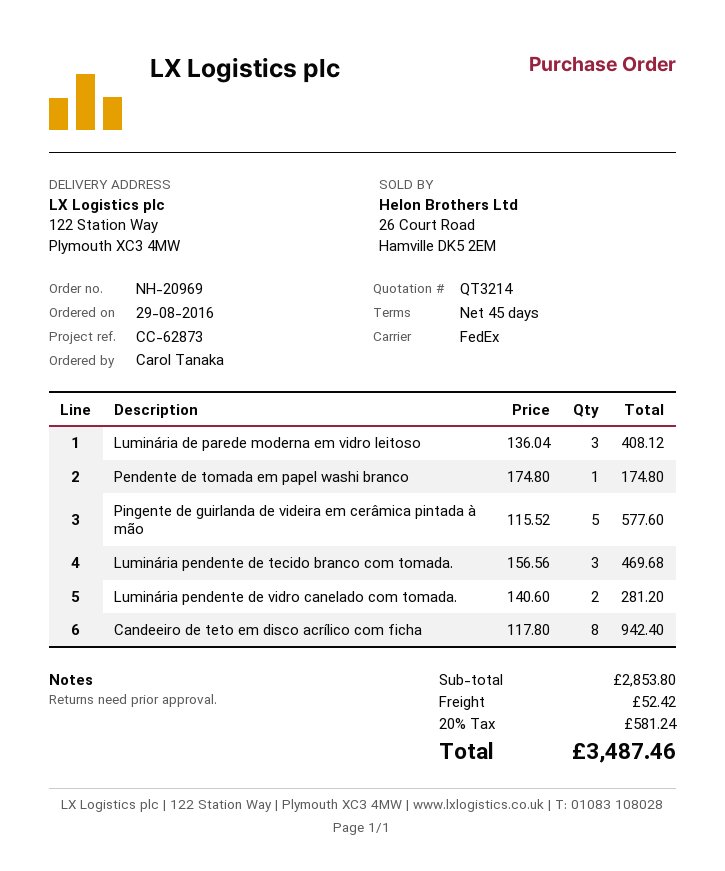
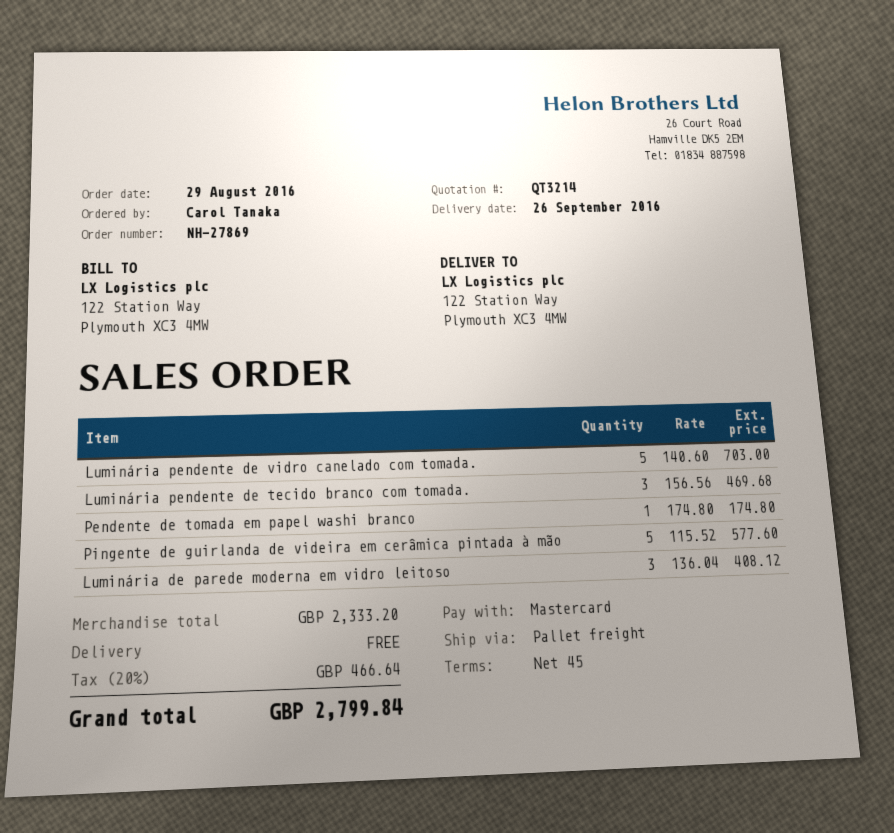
order number: NH-20969 -> NH-27869
shipping method: FedEx -> pallet freight
Luminária pendente de vidro canelado com tomada.: 2 x 140.60 = 281.20 -> 5 x 140.60 = 703.00
Candeeiro de teto em disco acrílico com ficha: 8 x 117.80 = 942.40 -> none
subtotal: 2853.80 -> 2333.20
shipping: 52.42 -> 0.00
tax: 20% = 581.24 -> 20% = 466.64
total: 3487.46 -> 2799.84

